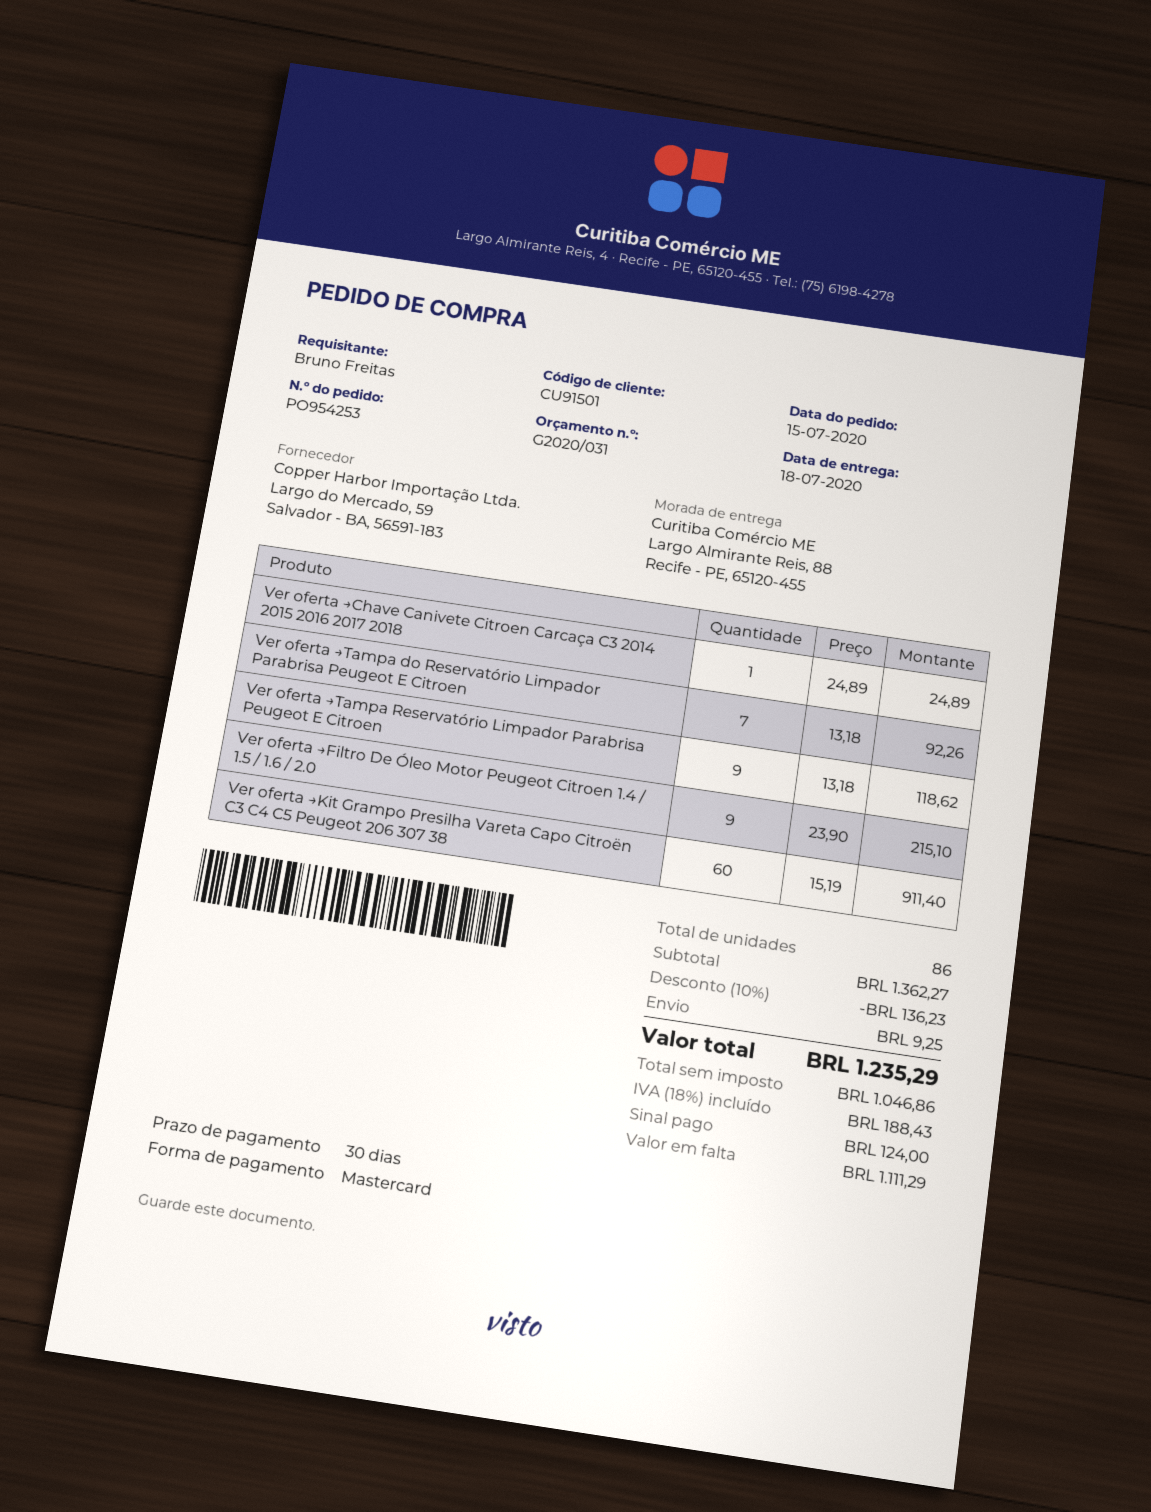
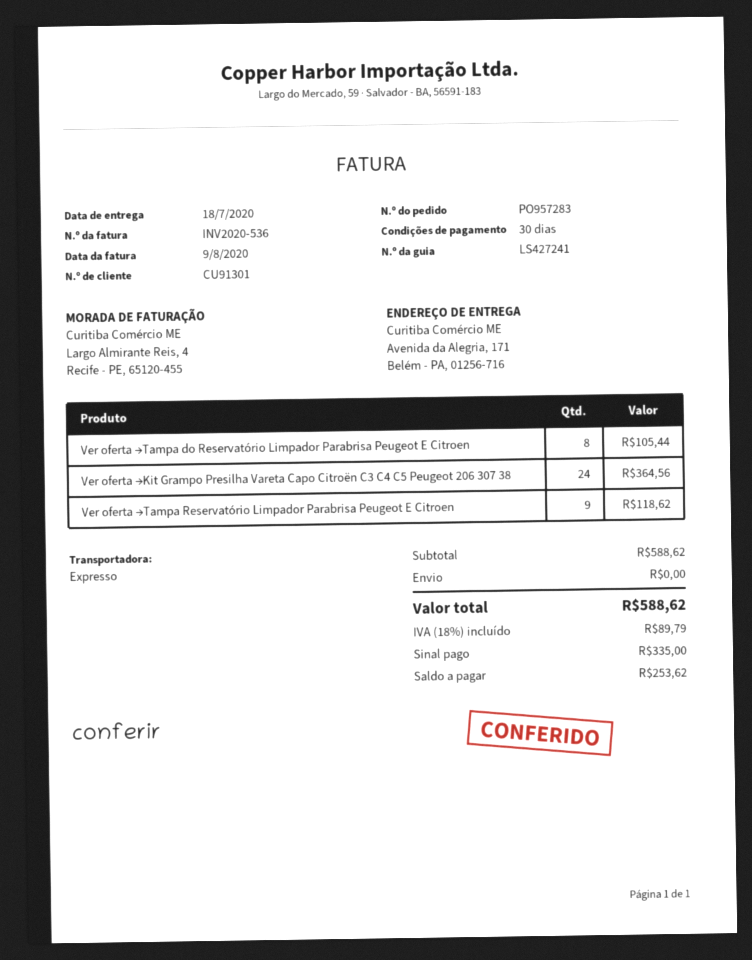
order number: PO954253 -> PO957283
customer number: CU91501 -> CU91301
ship to: Largo Almirante Reis, 88, Recife - PE, 65120-455 -> Avenida da Alegria, 171, Belém - PA, 01256-716
Ver oferta →Chave Canivete Citroen Carcaça C3 2014 2015 2016 2017 2018: 1 for 24.89 -> none
Ver oferta →Tampa do Reservatório Limpador Parabrisa Peugeot E Citroen: 7 for 92.26 -> 8 for 105.44
Ver oferta →Filtro De Óleo Motor Peugeot Citroen 1.4 / 1.5 / 1.6 / 2.0: 9 for 215.10 -> none
Ver oferta →Kit Grampo Presilha Vareta Capo Citroën C3 C4 C5 Peugeot 206 307 38: 60 for 911.40 -> 24 for 364.56
subtotal: 1362.27 -> 588.62
discount: 10% = 136.23 -> none
shipping: 9.25 -> 0.00
tax: 18% = 188.43 -> 18% = 89.79
total: 1235.29 -> 588.62
deposit: 124.00 -> 335.00
balance: 1111.29 -> 253.62

